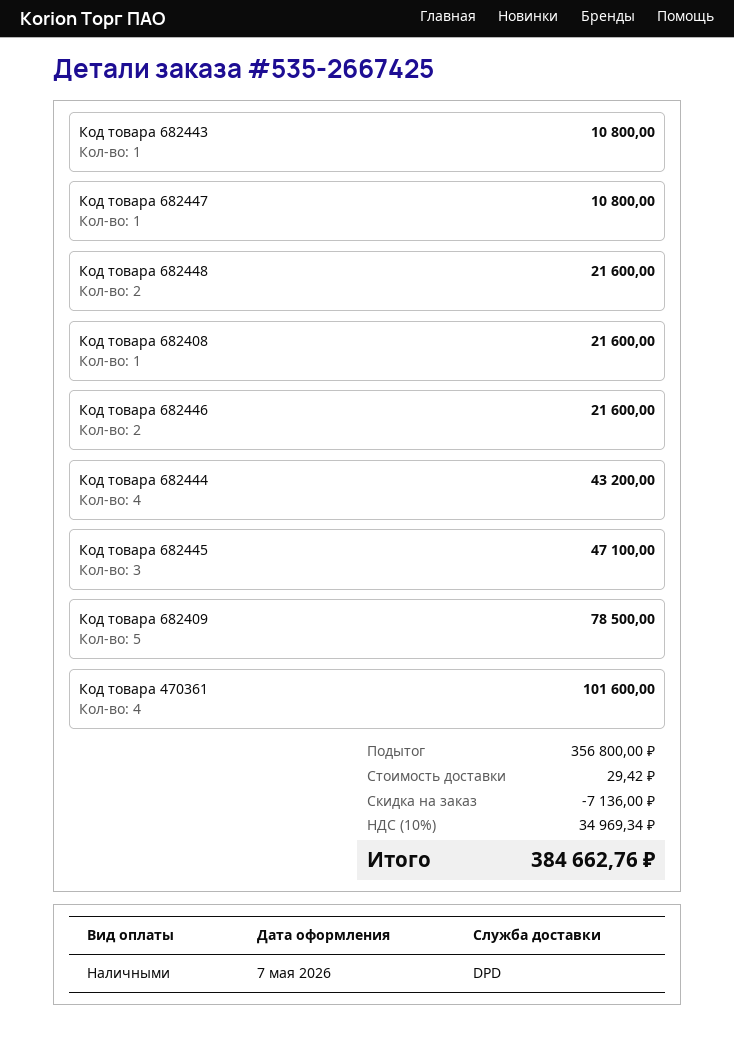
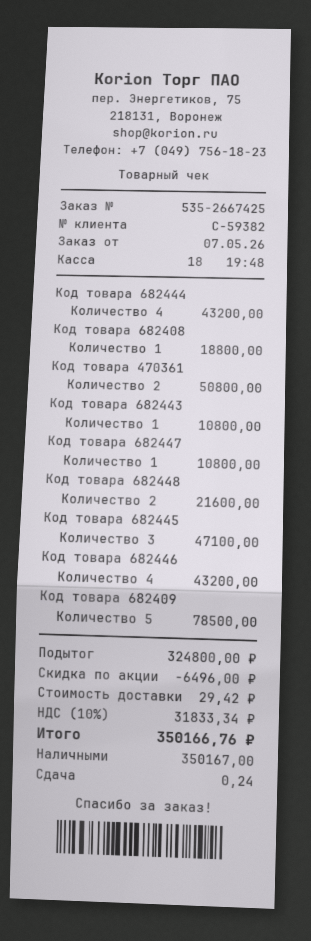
Код товара 682408: 1 for 21600.00 -> 1 for 18800.00
Код товара 682446: 2 for 21600.00 -> 4 for 43200.00
Код товара 470361: 4 for 101600.00 -> 2 for 50800.00
subtotal: 356800.00 -> 324800.00
discount: 7136.00 -> 6496.00
tax: 10% = 34969.34 -> 10% = 31833.34
total: 384662.76 -> 350166.76

